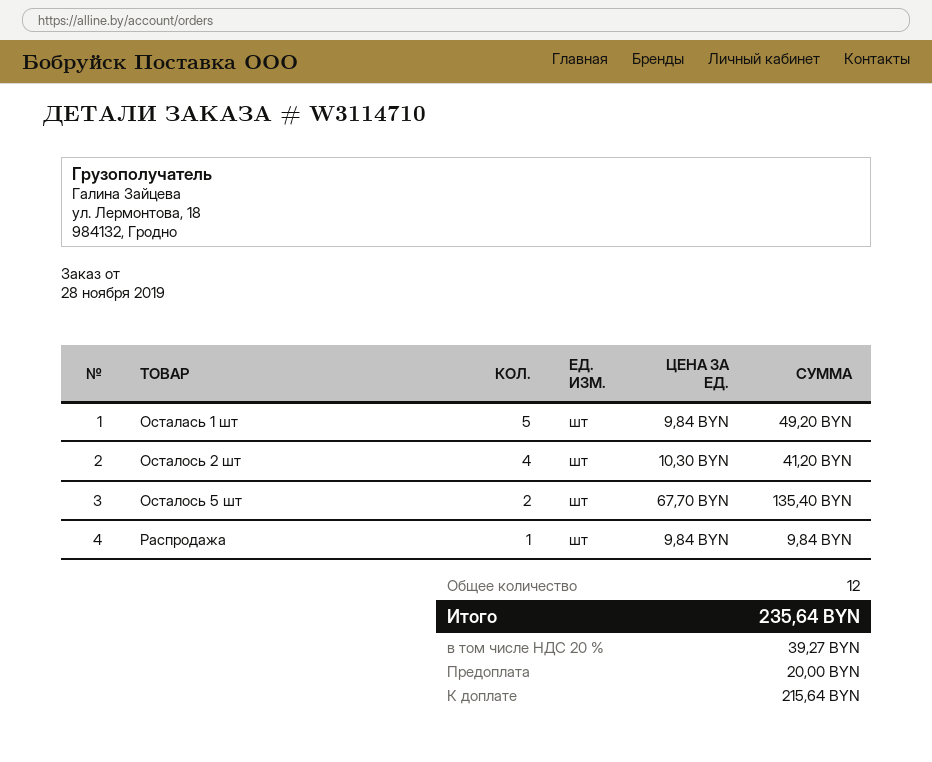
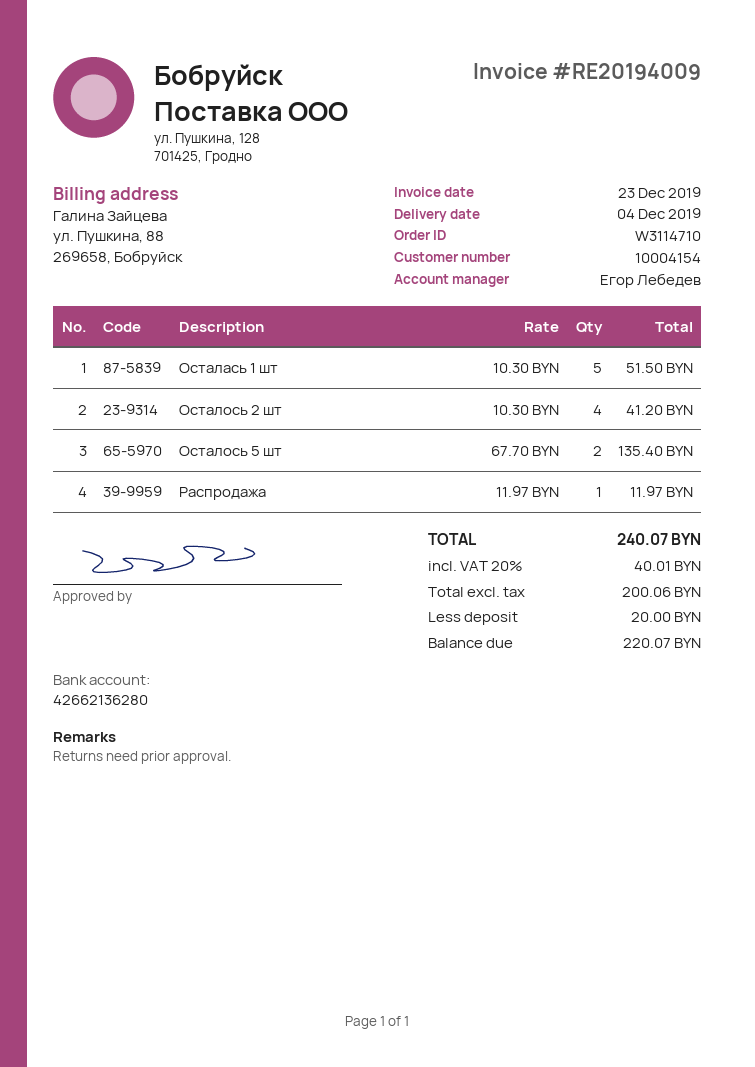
Осталась 1 шт: 5 x 9.84 = 49.20 -> 5 x 10.30 = 51.50
Распродажа: 1 x 9.84 = 9.84 -> 1 x 11.97 = 11.97
tax: 20% = 39.27 -> 20% = 40.01
total: 235.64 -> 240.07
balance: 215.64 -> 220.07

